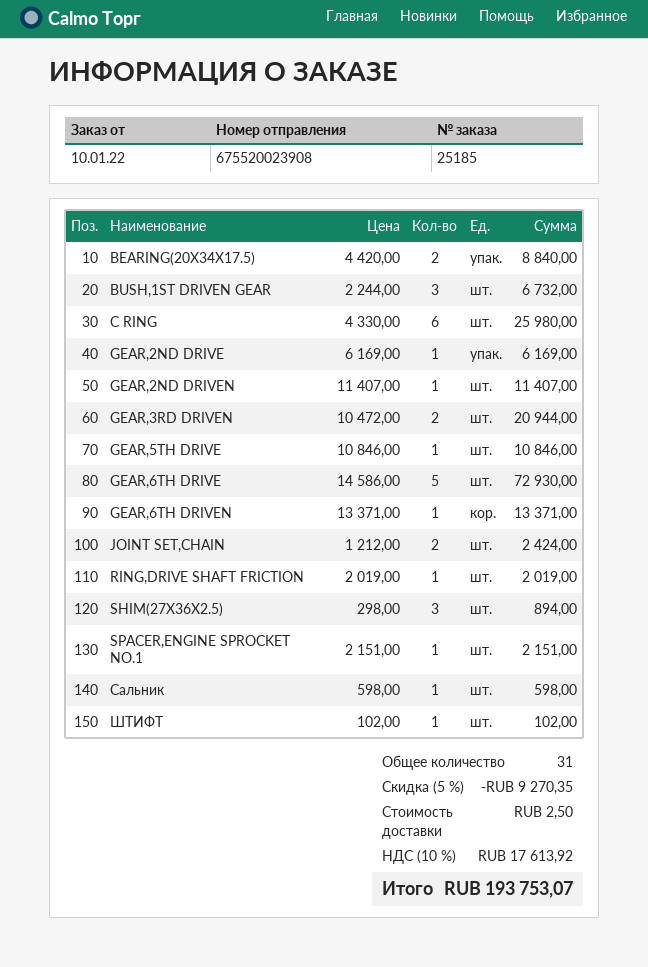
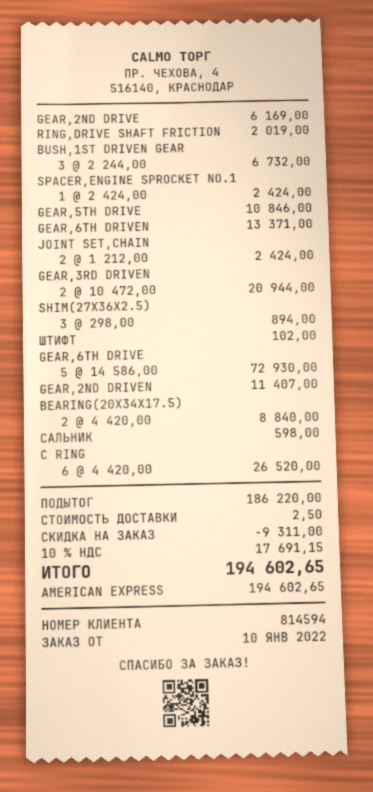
C RING: 6 x 4330.00 = 25980.00 -> 6 x 4420.00 = 26520.00
SPACER,ENGINE SPROCKET NO.1: 1 x 2151.00 = 2151.00 -> 1 x 2424.00 = 2424.00
discount: 9270.35 -> 9311.00
tax: 10% = 17613.92 -> 10% = 17691.15
total: 193753.07 -> 194602.65

